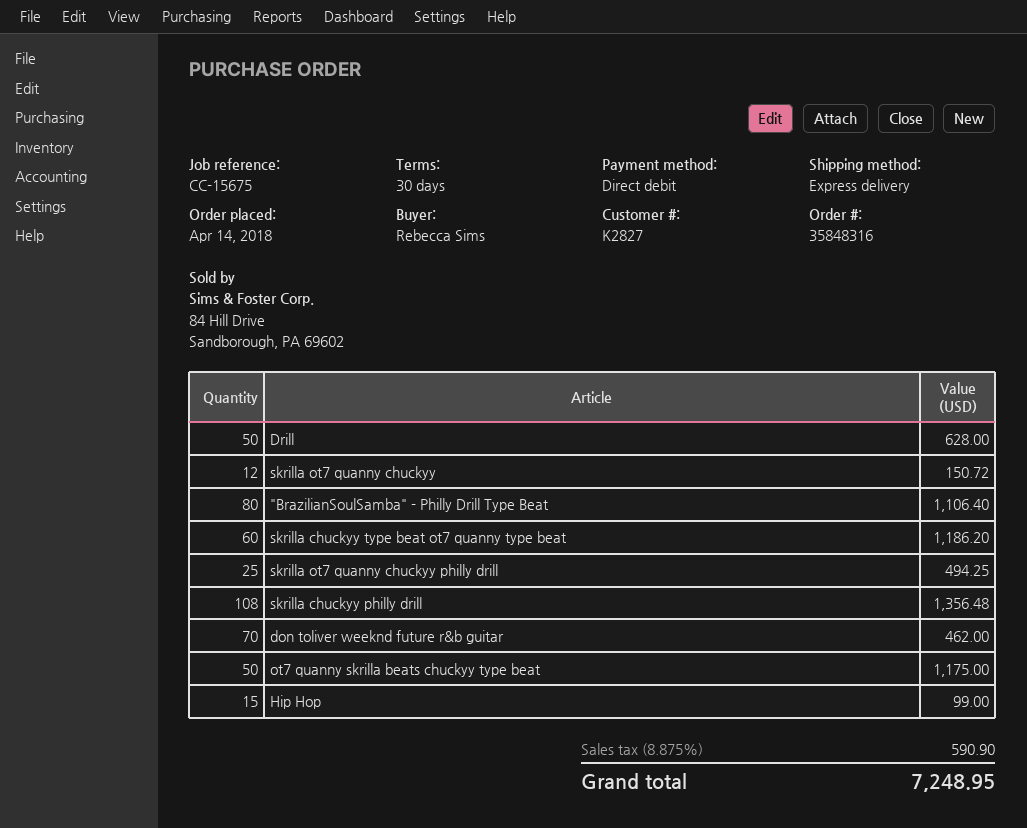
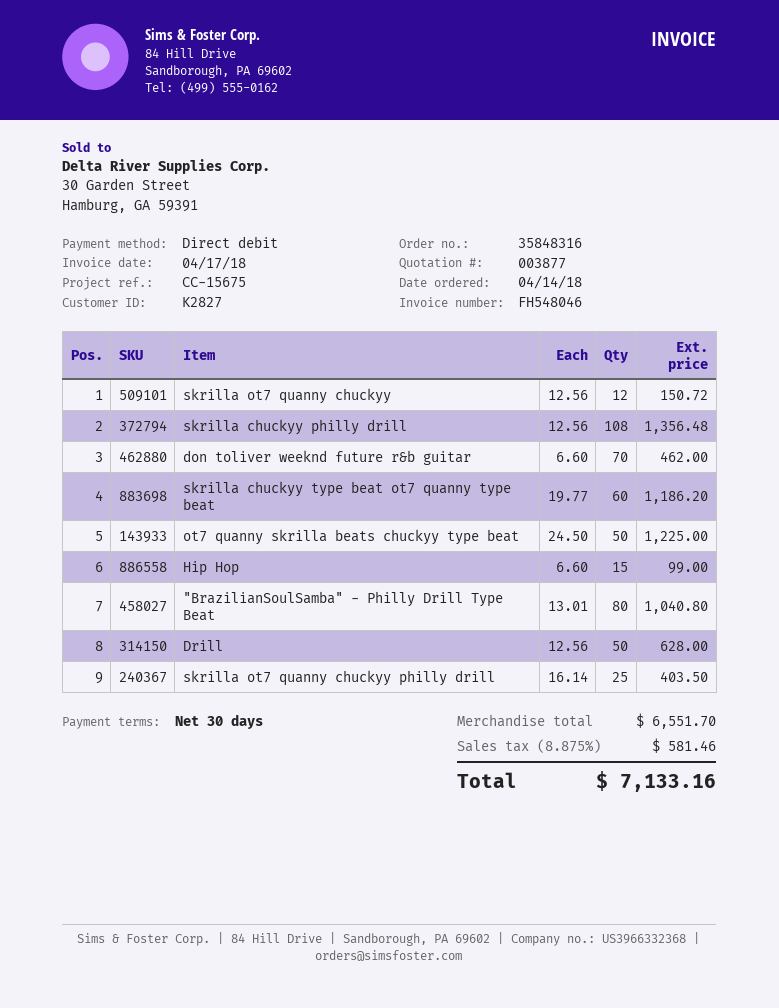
"BrazilianSoulSamba" - Philly Drill Type Beat: 80 for 1106.40 -> 80 for 1040.80
skrilla ot7 quanny chuckyy philly drill: 25 for 494.25 -> 25 for 403.50
ot7 quanny skrilla beats chuckyy type beat: 50 for 1175.00 -> 50 for 1225.00
tax: 8.875% = 590.90 -> 8.875% = 581.46
total: 7248.95 -> 7133.16

